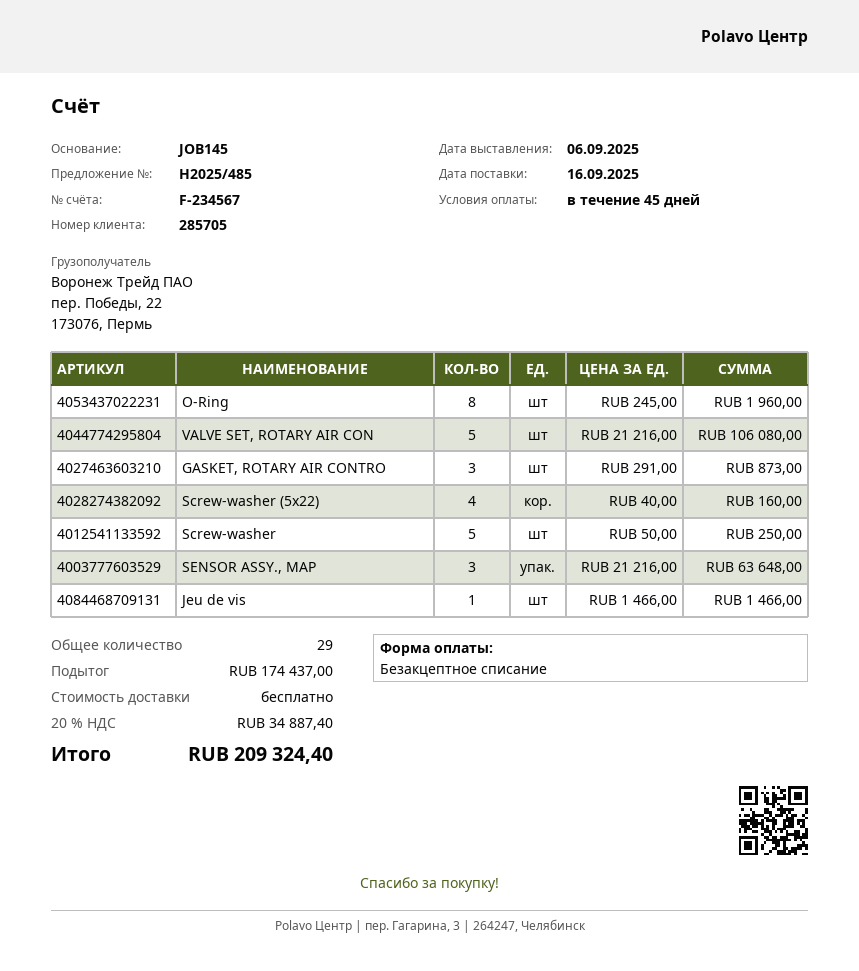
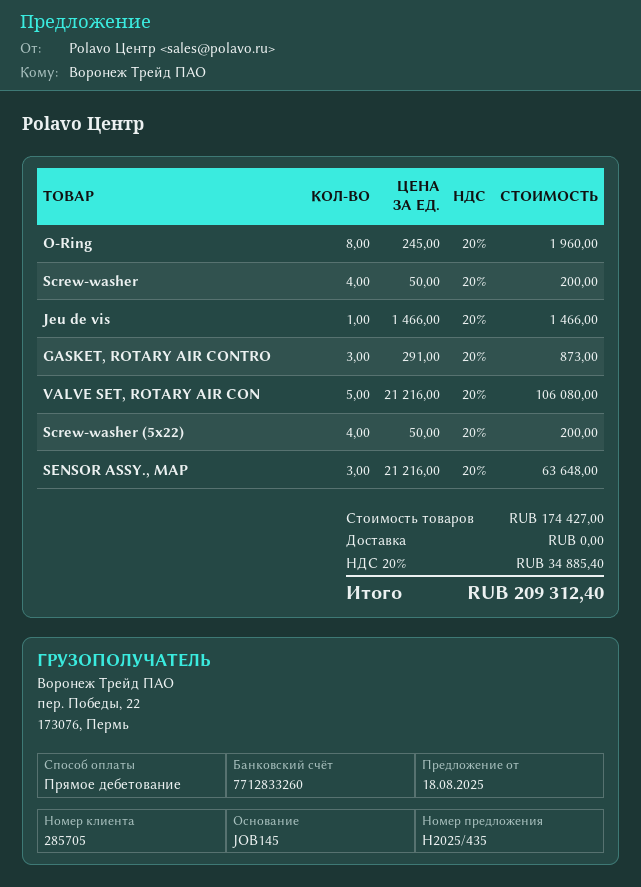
quote number: H2025/485 -> H2025/435
Screw-washer (5x22): 4 x 40.00 = 160.00 -> 4 x 50.00 = 200.00
Screw-washer: 5 x 50.00 = 250.00 -> 4 x 50.00 = 200.00
subtotal: 174437.00 -> 174427.00
tax: 20% = 34887.40 -> 20% = 34885.40
total: 209324.40 -> 209312.40

